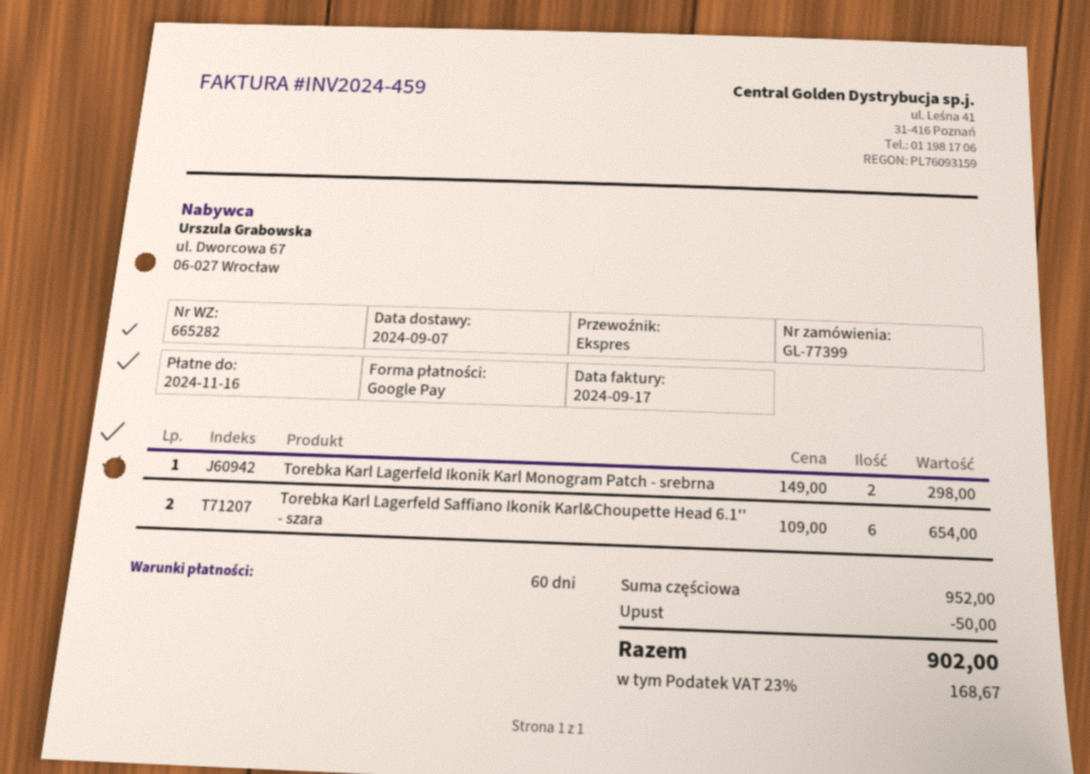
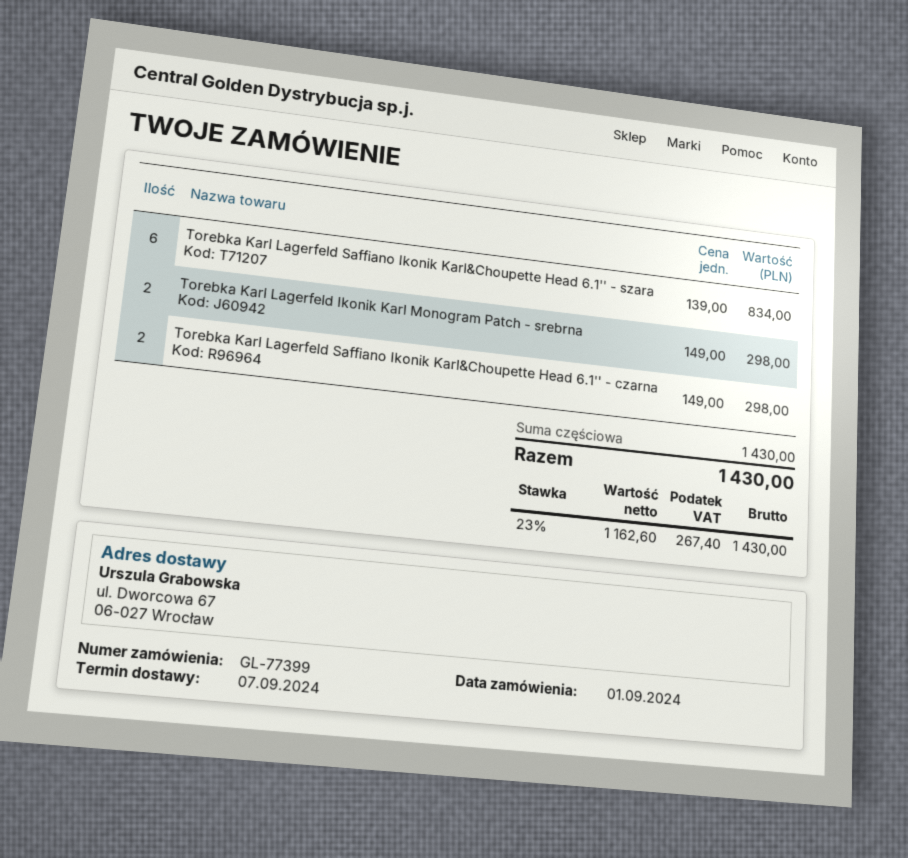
Torebka Karl Lagerfeld Saffiano Ikonik Karl&Choupette Head 6.1'' - szara: 6 x 109.00 = 654.00 -> 6 x 139.00 = 834.00
Torebka Karl Lagerfeld Saffiano Ikonik Karl&Choupette Head 6.1'' - czarna: none -> 2 x 149.00 = 298.00
subtotal: 952.00 -> 1430.00
discount: 50.00 -> none
tax: 23% = 168.67 -> 23% = 267.40
total: 902.00 -> 1430.00

